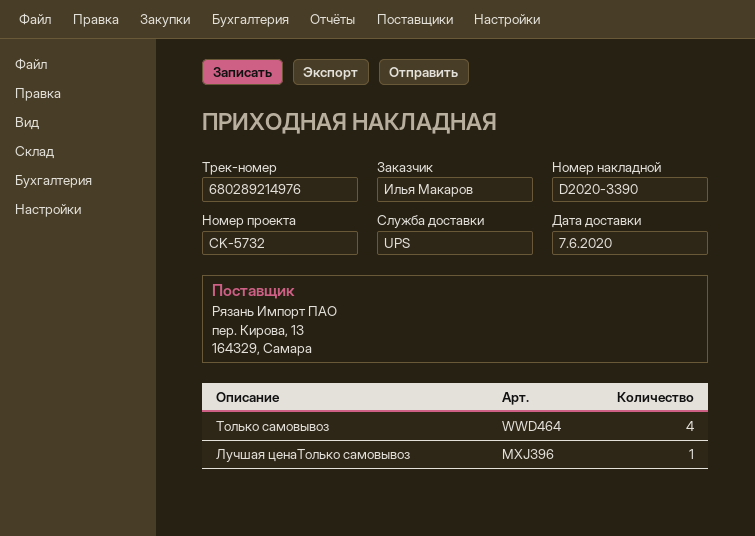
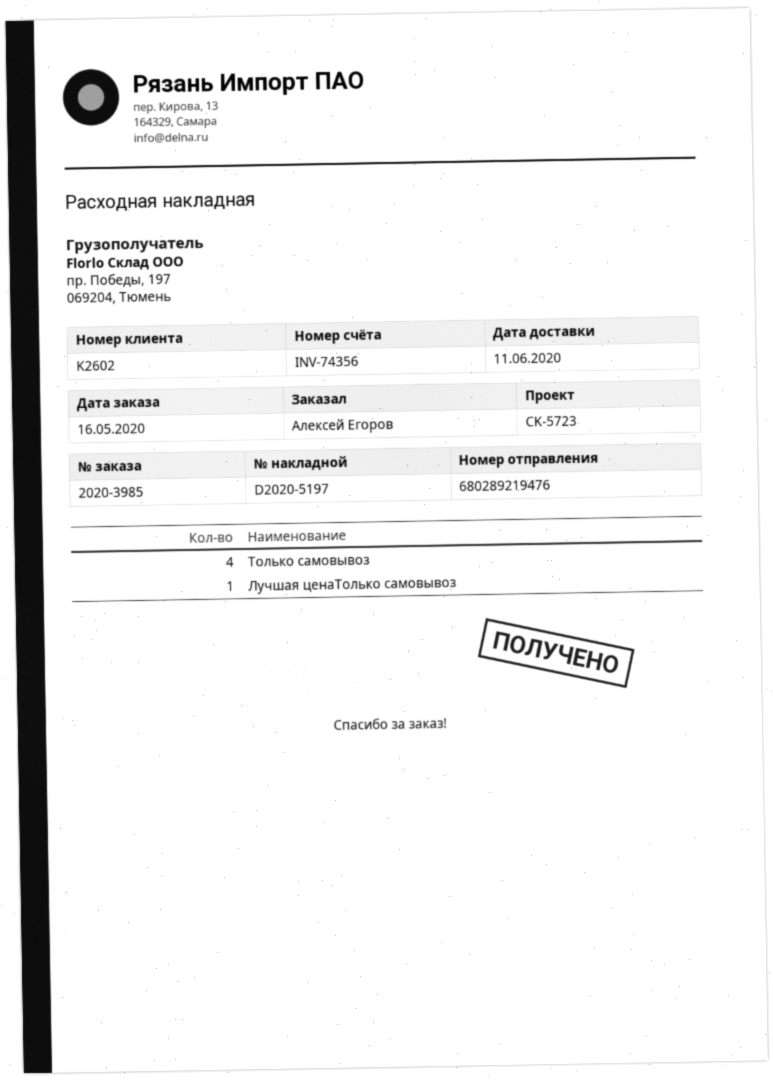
delivery note number: D2020-3390 -> D2020-5197
delivery date: 2020-06-07 -> 2020-06-11
reference: CK-5732 -> CK-5723
ordered by: Илья Макаров -> Алексей Егоров
tracking number: 680289214976 -> 680289219476

